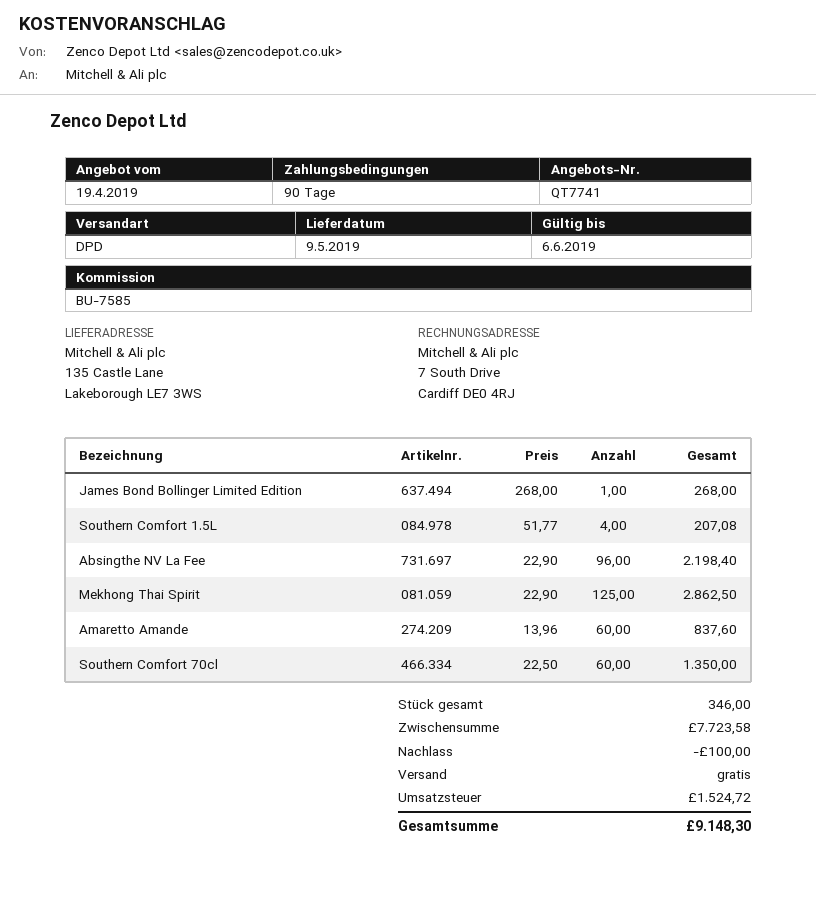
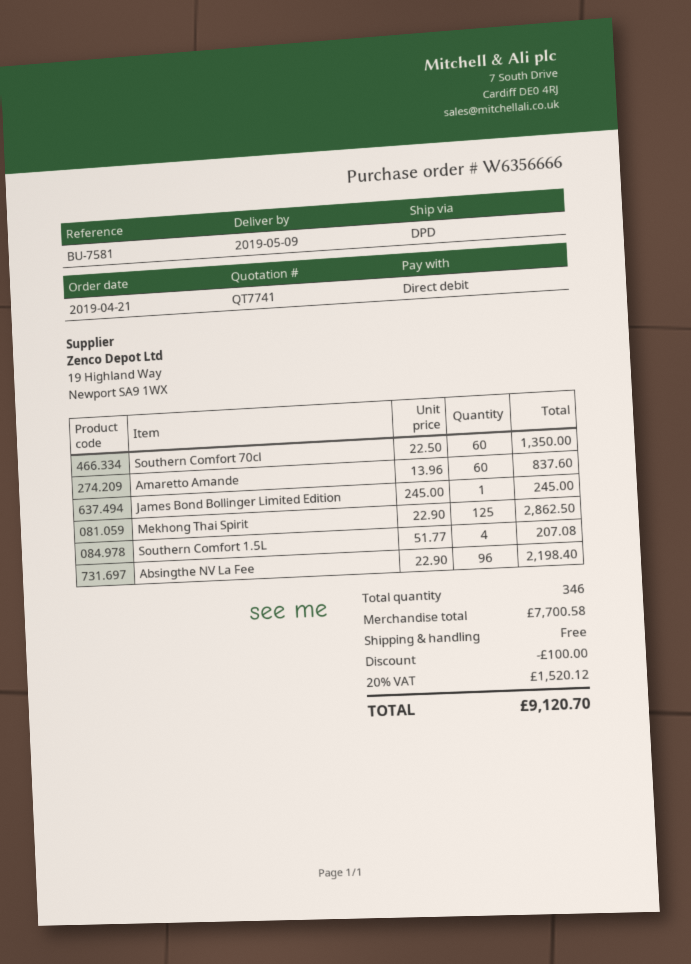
reference: BU-7585 -> BU-7581
James Bond Bollinger Limited Edition: 1 x 268.00 = 268.00 -> 1 x 245.00 = 245.00
subtotal: 7723.58 -> 7700.58
tax: 1524.72 -> 1520.12
total: 9148.30 -> 9120.70

